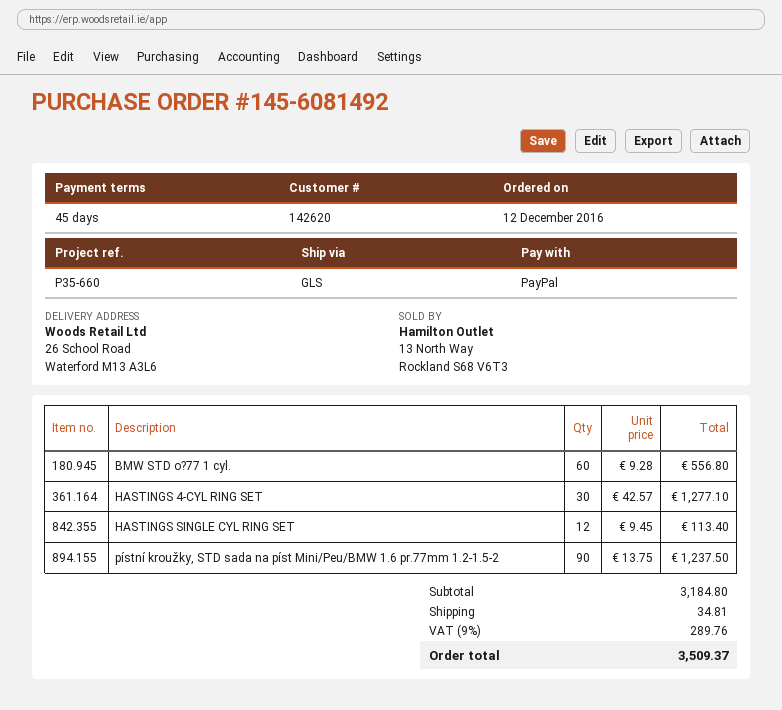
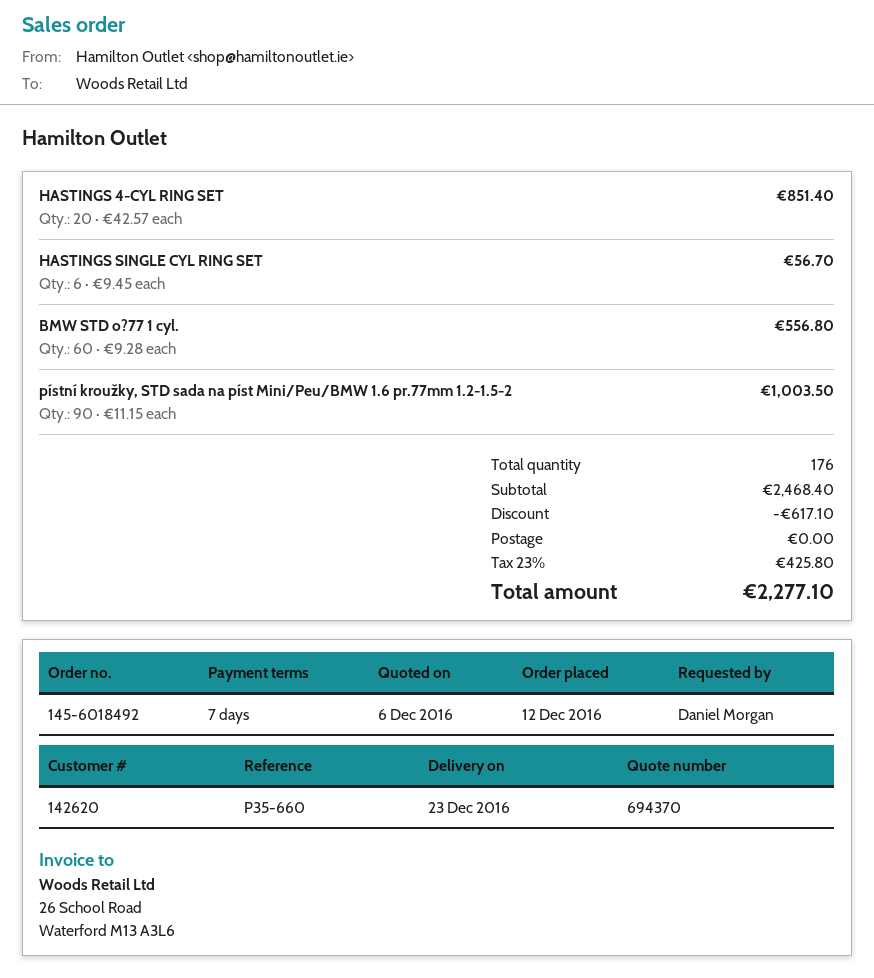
order number: 145-6081492 -> 145-6018492
payment terms: 45 days -> 7 days
HASTINGS 4-CYL RING SET: 30 x 42.57 = 1277.10 -> 20 x 42.57 = 851.40
HASTINGS SINGLE CYL RING SET: 12 x 9.45 = 113.40 -> 6 x 9.45 = 56.70
pístní kroužky, STD sada na píst Mini/Peu/BMW 1.6 pr.77mm 1.2-1.5-2: 90 x 13.75 = 1237.50 -> 90 x 11.15 = 1003.50
subtotal: 3184.80 -> 2468.40
discount: none -> 617.10
shipping: 34.81 -> 0.00
tax: 9% = 289.76 -> 23% = 425.80
total: 3509.37 -> 2277.10

